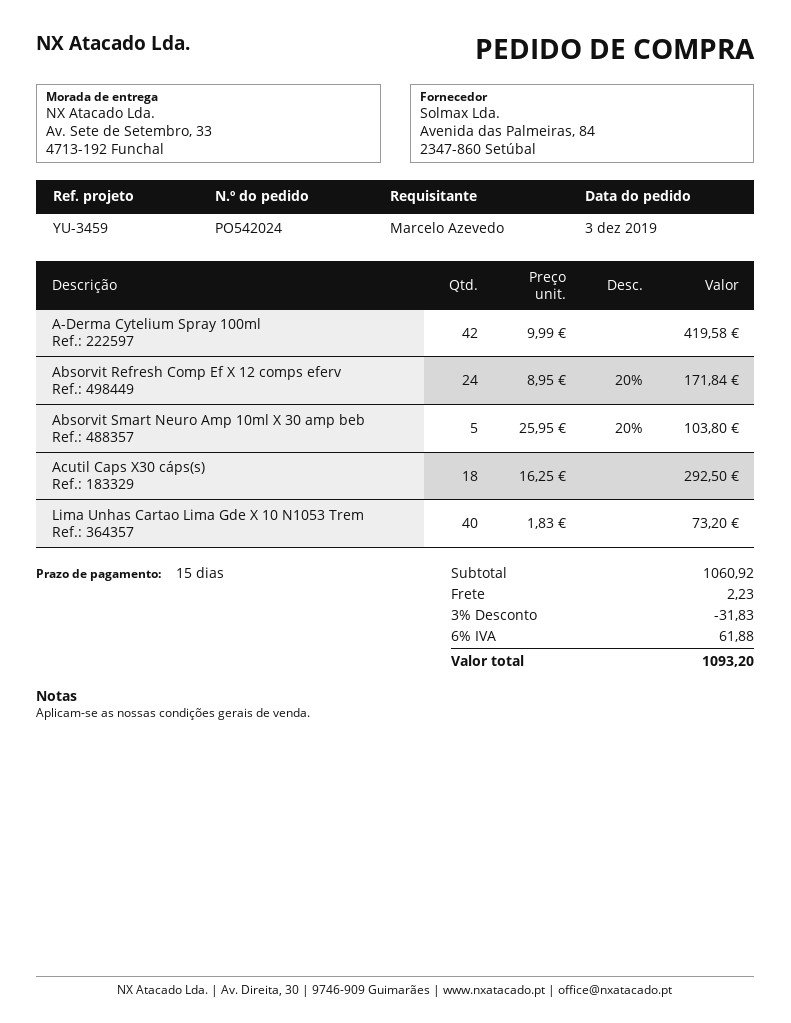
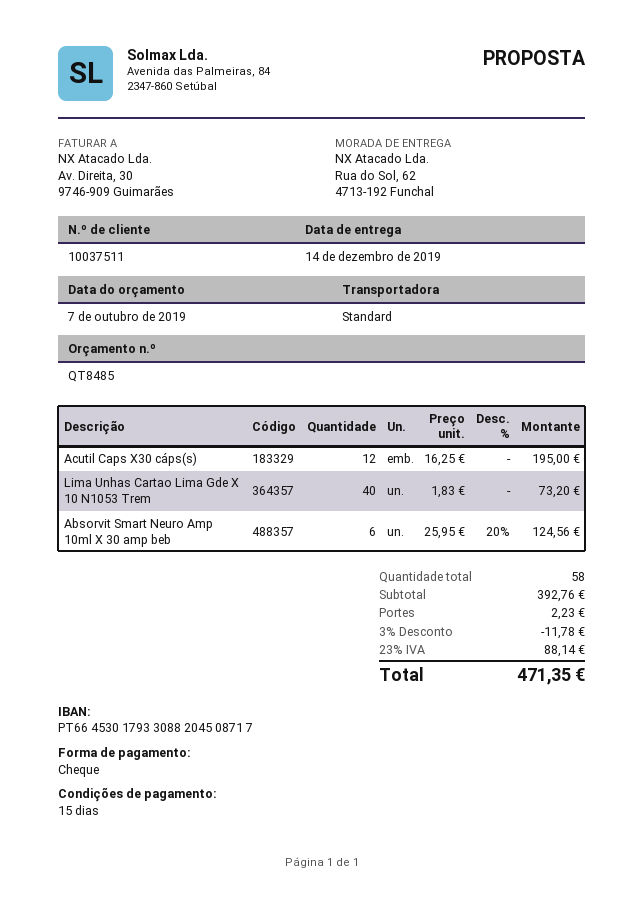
ship to: Av. Sete de Setembro, 33, 4713-192 Funchal -> Rua do Sol, 62, 4713-192 Funchal
A-Derma Cytelium Spray 100ml: 42 x 9.99 = 419.58 -> none
Absorvit Refresh Comp Ef X 12 comps eferv: 24 x 8.95 - 20% = 171.84 -> none
Absorvit Smart Neuro Amp 10ml X 30 amp beb: 5 x 25.95 - 20% = 103.80 -> 6 x 25.95 - 20% = 124.56
Acutil Caps X30 cáps(s): 18 x 16.25 = 292.50 -> 12 x 16.25 = 195.00
subtotal: 1060.92 -> 392.76
discount: 3% = 31.83 -> 3% = 11.78
tax: 6% = 61.88 -> 23% = 88.14
total: 1093.20 -> 471.35

